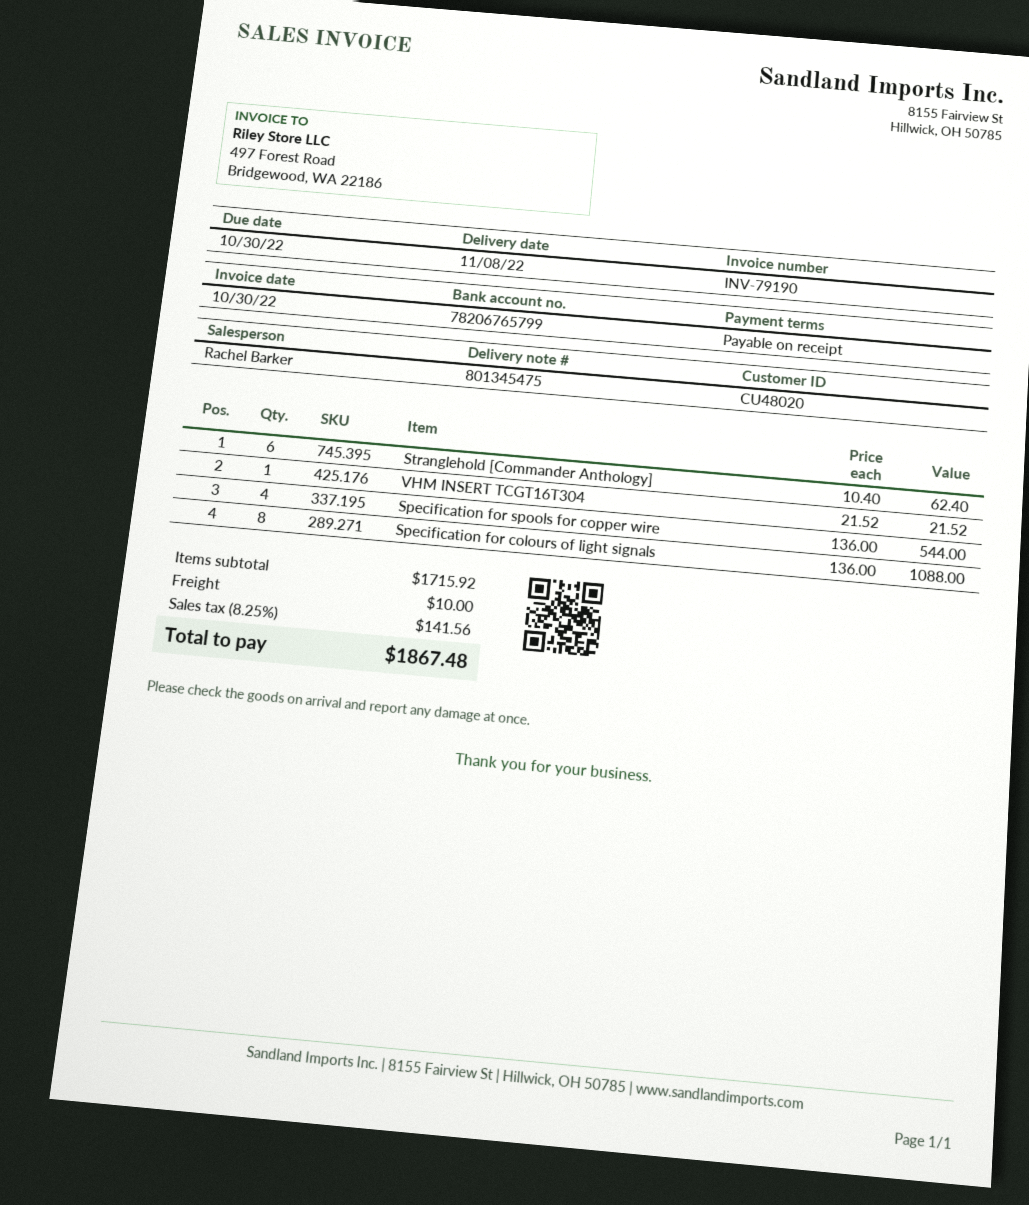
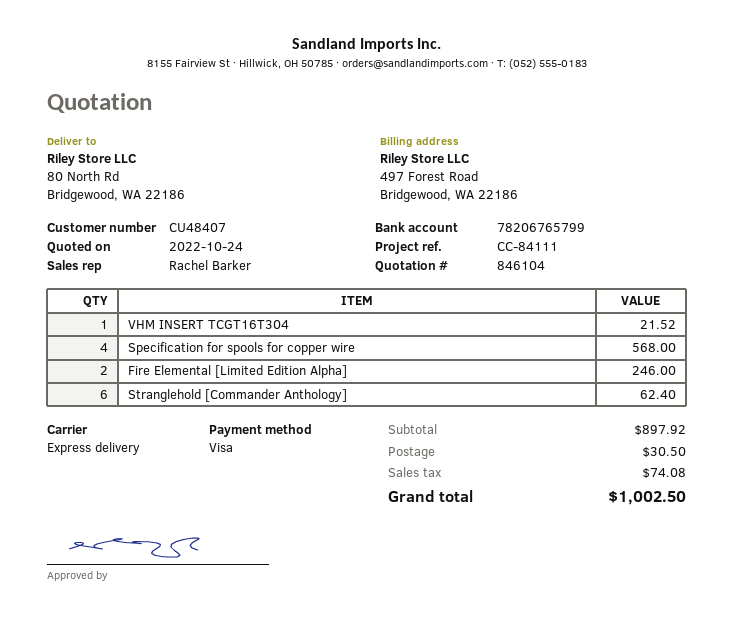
customer number: CU48020 -> CU48407
Specification for spools for copper wire: 4 for 544.00 -> 4 for 568.00
Specification for colours of light signals: 8 for 1088.00 -> none
Fire Elemental [Limited Edition Alpha]: none -> 2 for 246.00
subtotal: 1715.92 -> 897.92
shipping: 10.00 -> 30.50
tax: 141.56 -> 74.08
total: 1867.48 -> 1002.50

